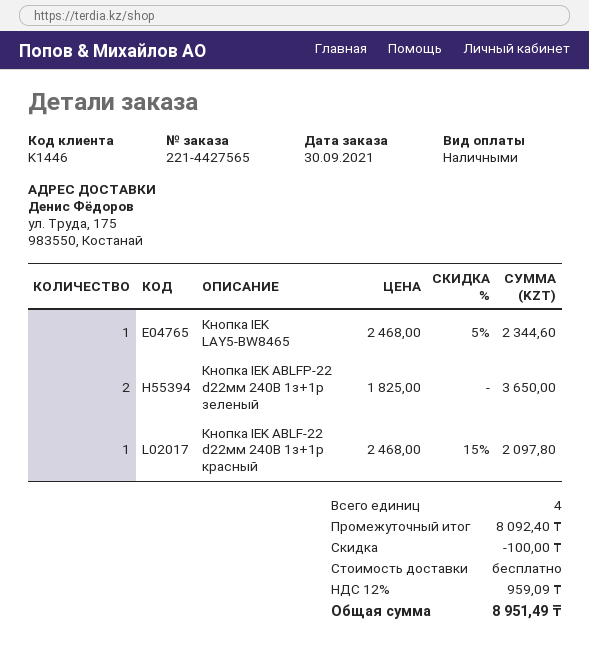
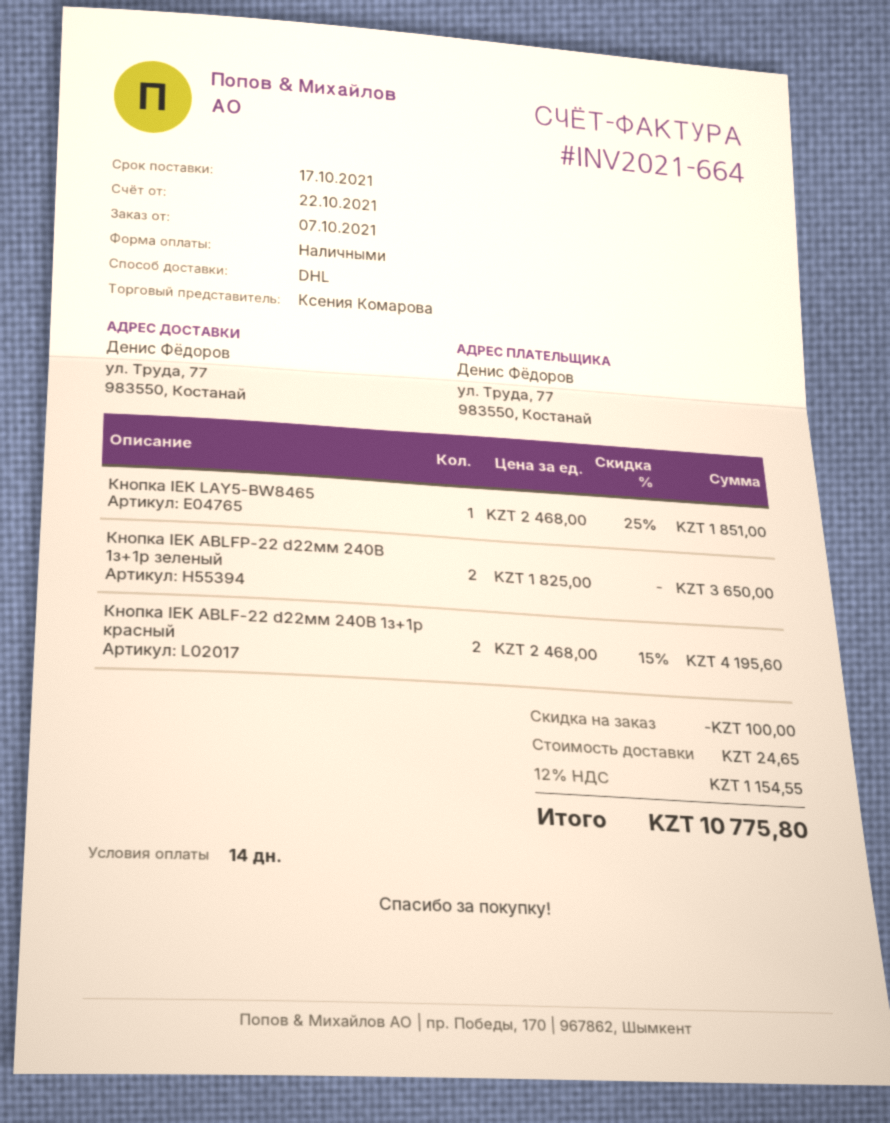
order date: 2021-09-30 -> 2021-10-07
ship to: ул. Труда, 175, 983550, Костанай -> ул. Труда, 77, 983550, Костанай
Кнопка IEK LAY5-BW8465: 1 x 2468.00 - 5% = 2344.60 -> 1 x 2468.00 - 25% = 1851.00
Кнопка IEK ABLF-22 d22мм 240В 1з+1р красный: 1 x 2468.00 - 15% = 2097.80 -> 2 x 2468.00 - 15% = 4195.60
shipping: 0.00 -> 24.65
tax: 12% = 959.09 -> 12% = 1154.55
total: 8951.49 -> 10775.80

